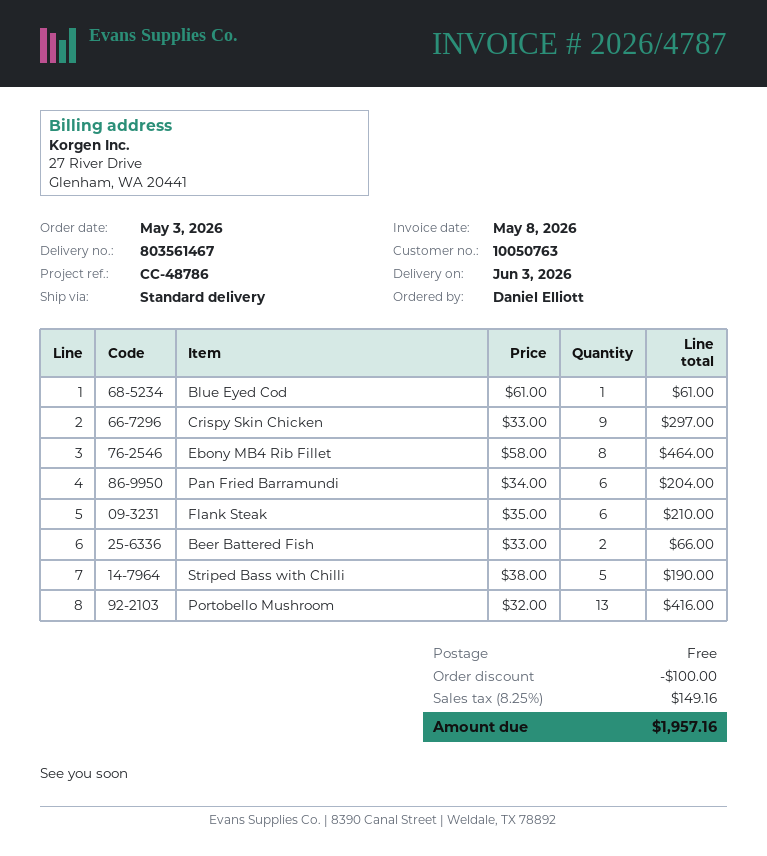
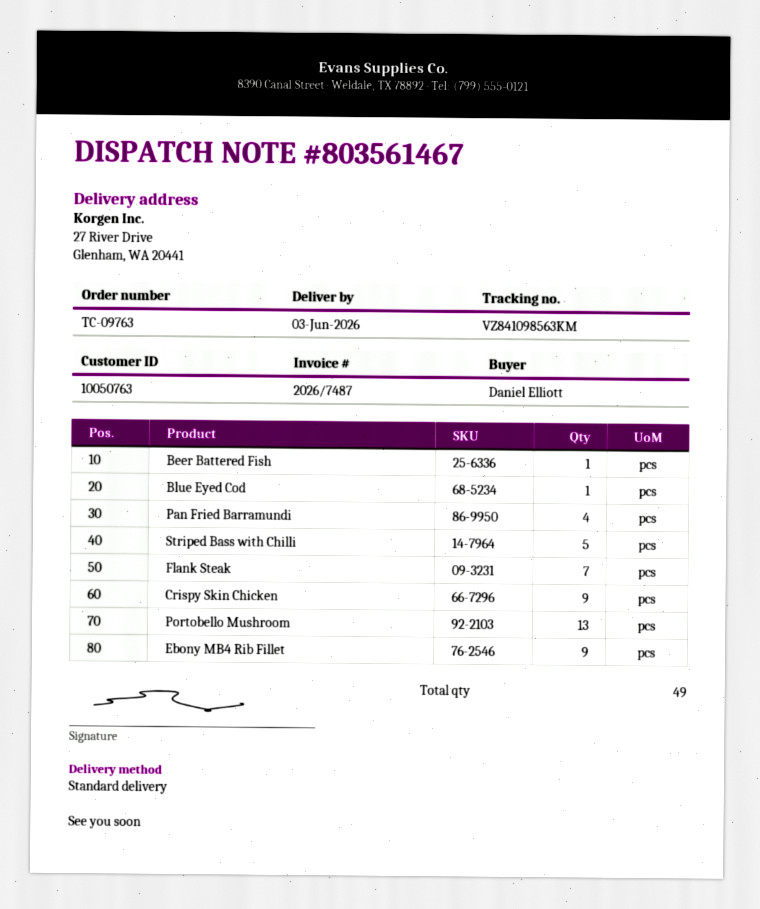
invoice number: 2026/4787 -> 2026/7487
Ebony MB4 Rib Fillet: 8 -> 9
Pan Fried Barramundi: 6 -> 4
Flank Steak: 6 -> 7
Beer Battered Fish: 2 -> 1

